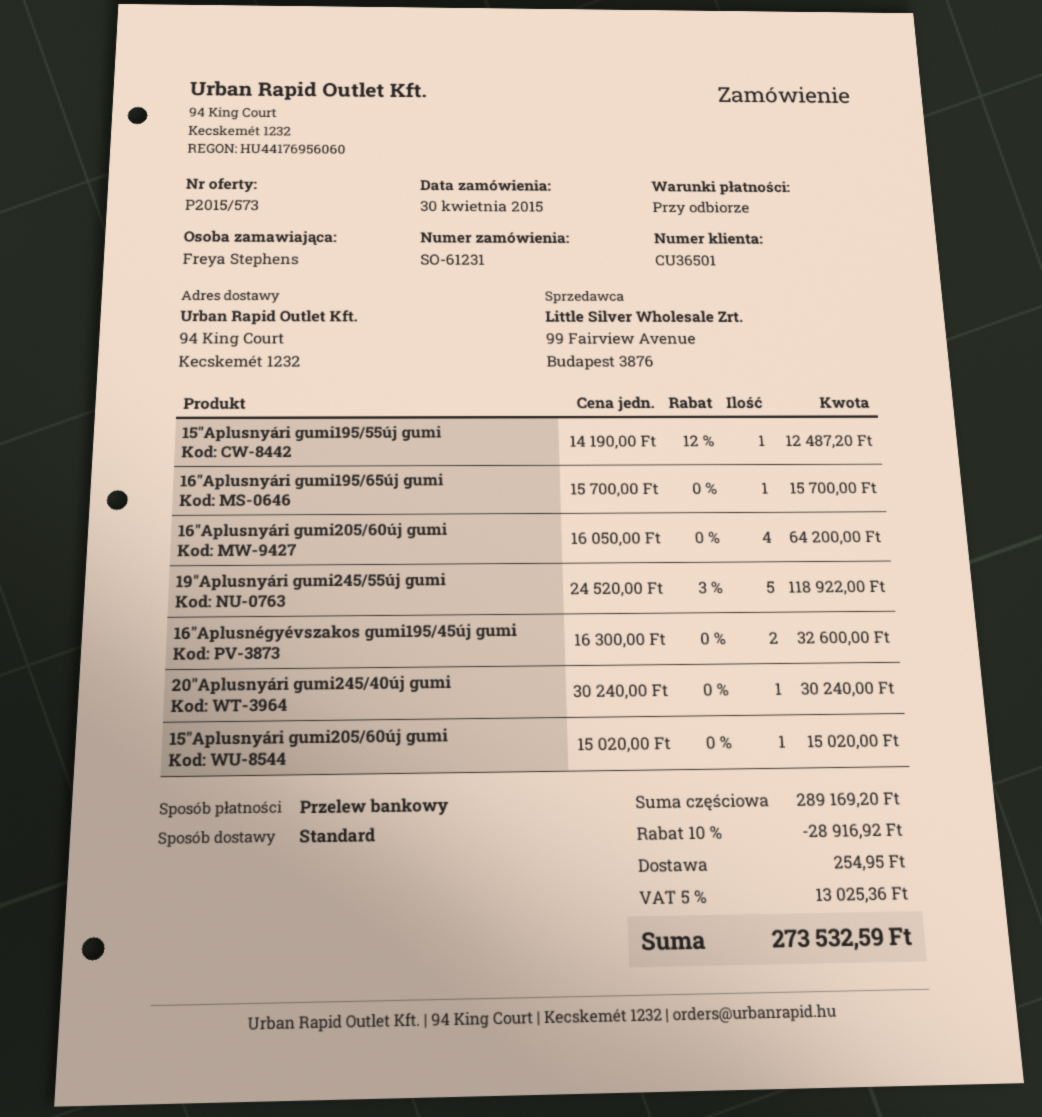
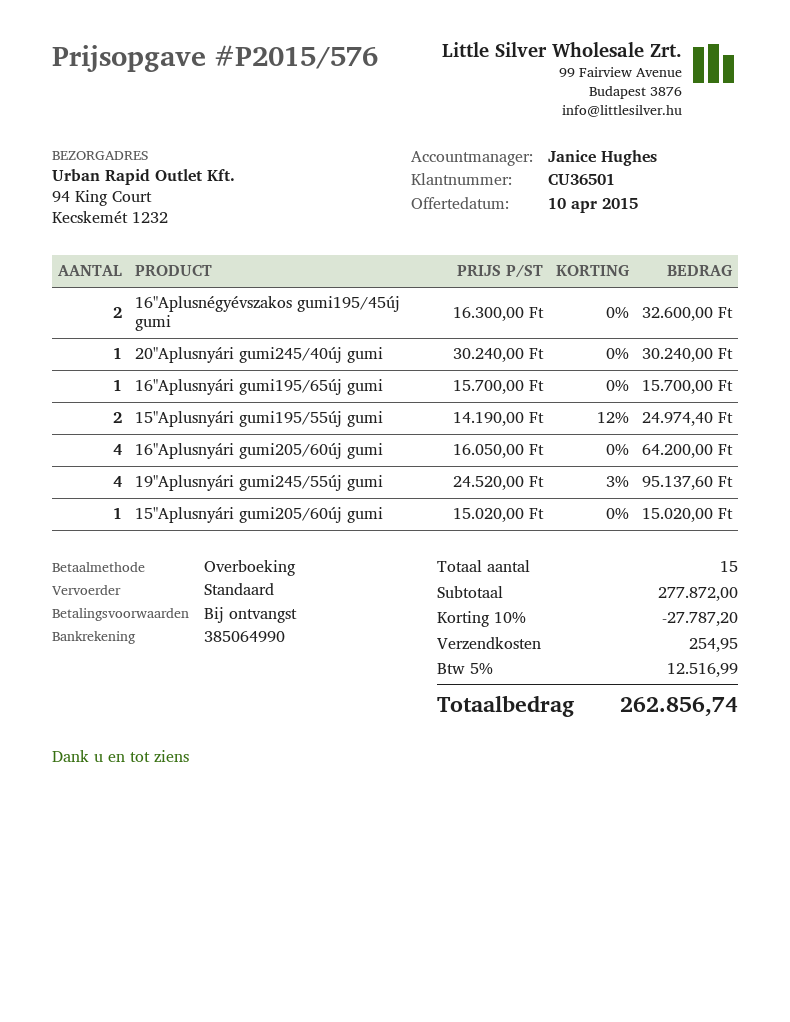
quote number: P2015/573 -> P2015/576
15"Aplusnyári gumi195/55új gumi: 1 x 14190.00 - 12% = 12487.20 -> 2 x 14190.00 - 12% = 24974.40
19"Aplusnyári gumi245/55új gumi: 5 x 24520.00 - 3% = 118922.00 -> 4 x 24520.00 - 3% = 95137.60
subtotal: 289169.20 -> 277872.00
discount: 10% = 28916.92 -> 10% = 27787.20
tax: 5% = 13025.36 -> 5% = 12516.99
total: 273532.59 -> 262856.74

